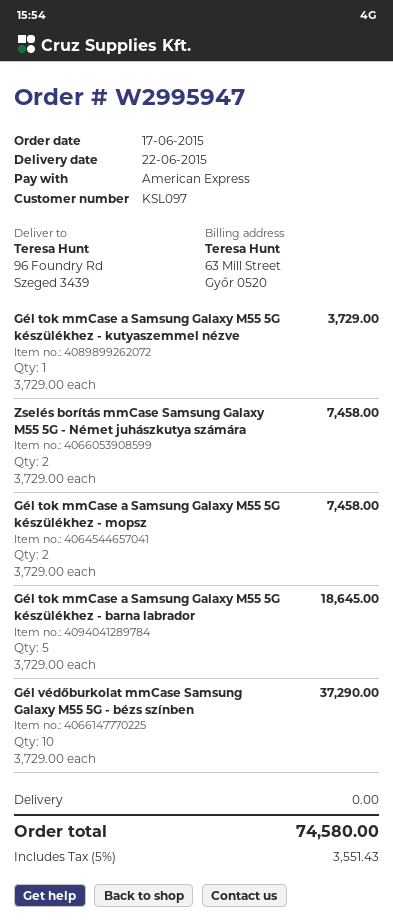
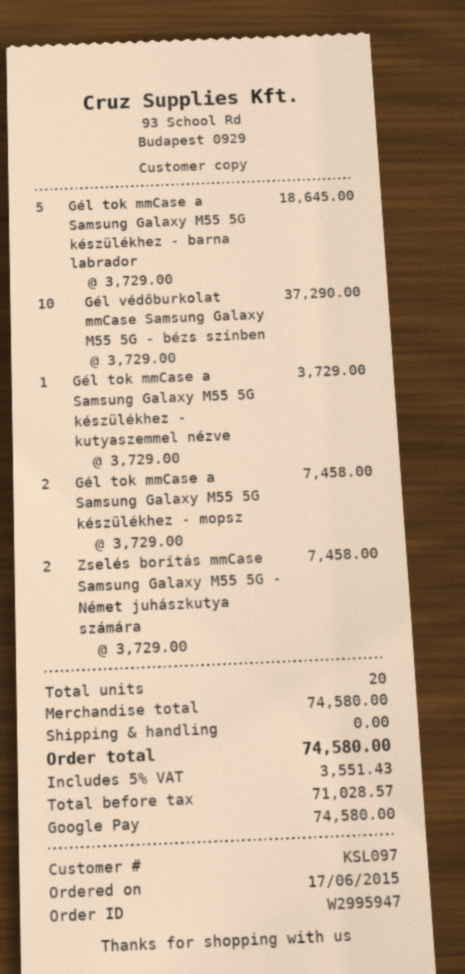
payment method: American Express -> Google Pay

